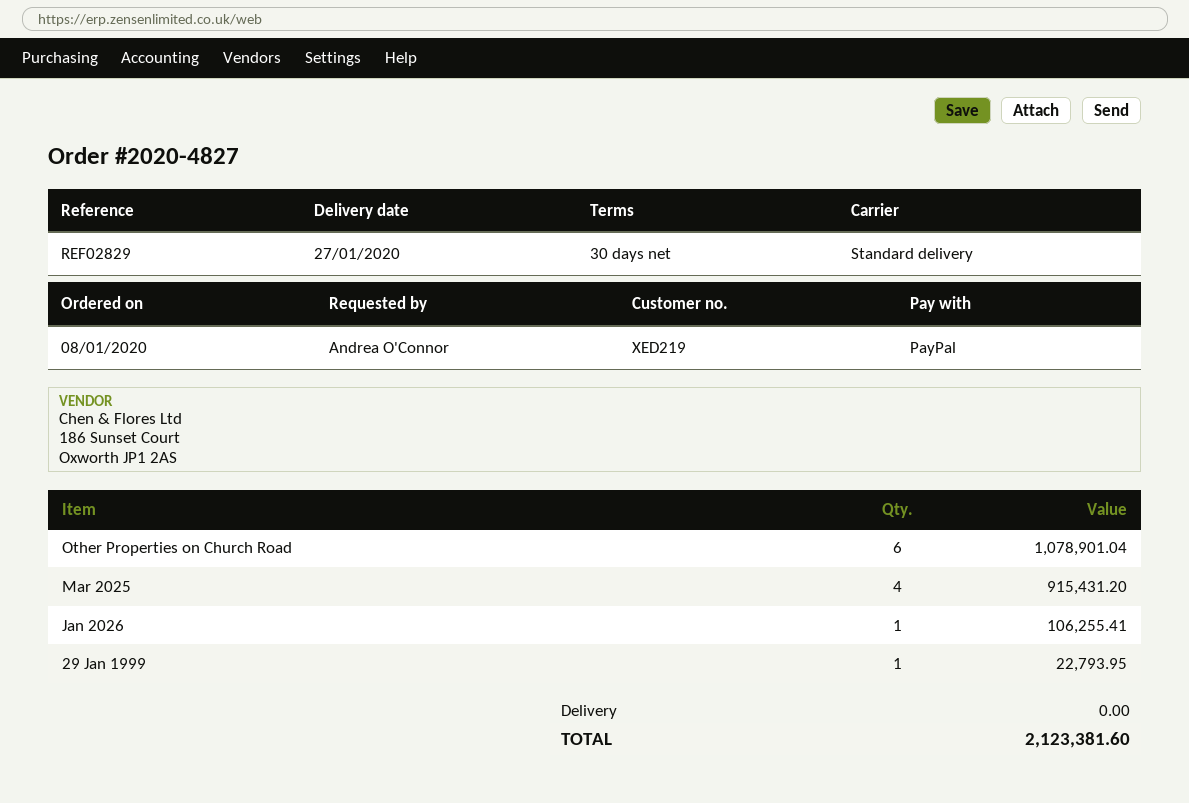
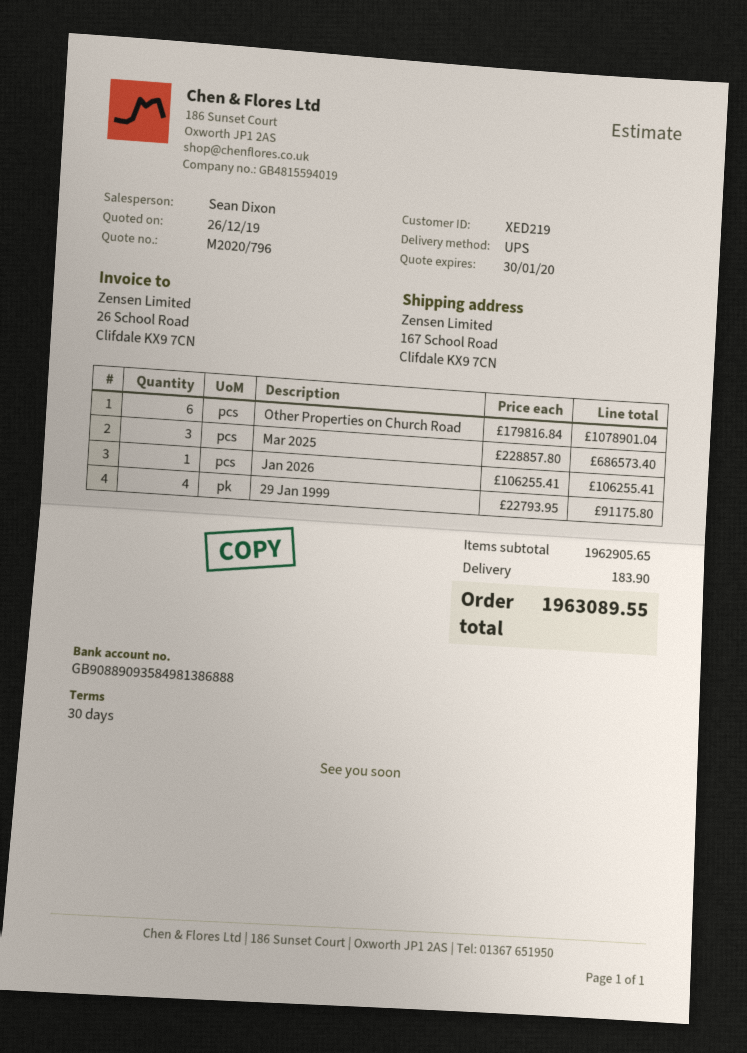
shipping method: standard -> UPS
Mar 2025: 4 for 915431.20 -> 3 for 686573.40
29 Jan 1999: 1 for 22793.95 -> 4 for 91175.80
shipping: 0.00 -> 183.90
total: 2123381.60 -> 1963089.55

